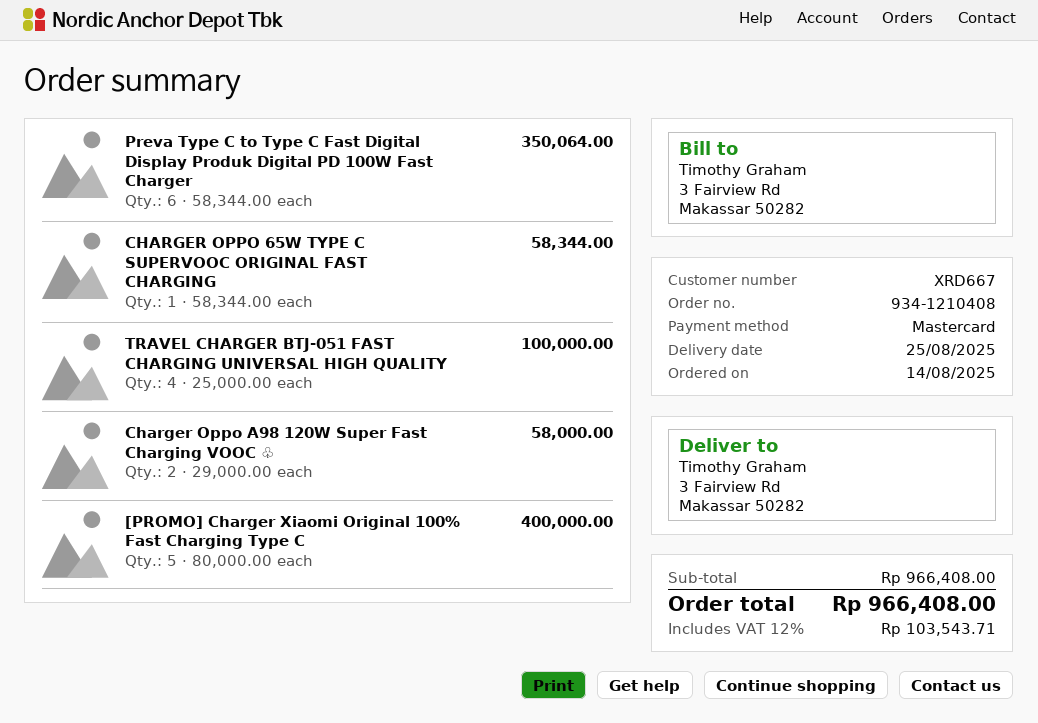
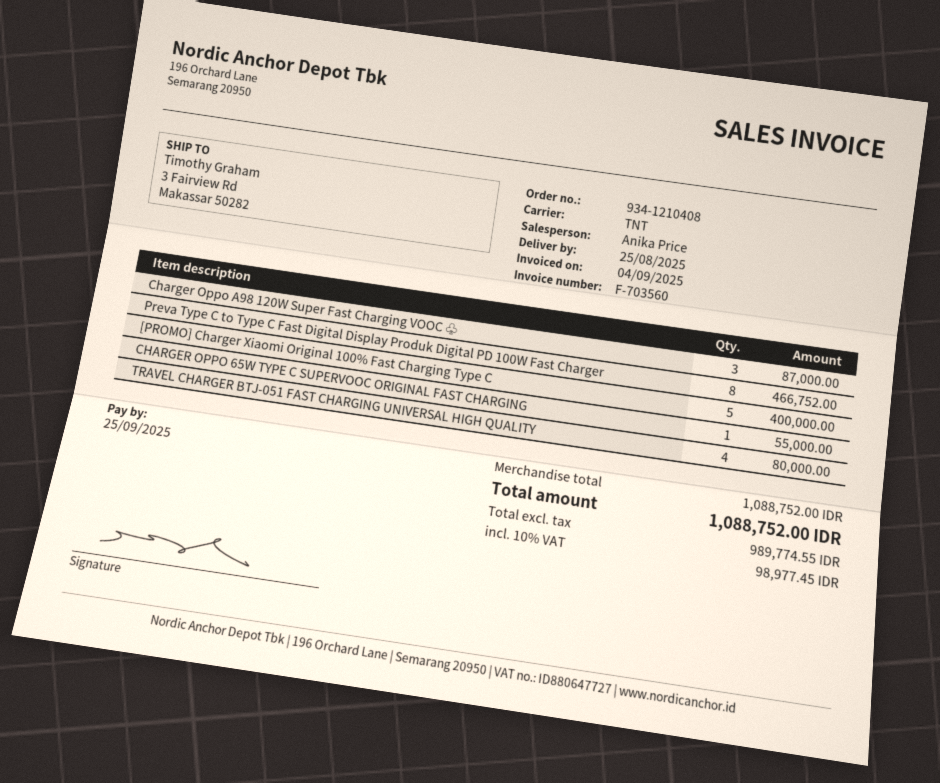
Preva Type C to Type C Fast Digital Display Produk Digital PD 100W Fast Charger: 6 for 350064.00 -> 8 for 466752.00
CHARGER OPPO 65W TYPE C SUPERVOOC ORIGINAL FAST CHARGING: 1 for 58344.00 -> 1 for 55000.00
TRAVEL CHARGER BTJ-051 FAST CHARGING UNIVERSAL HIGH QUALITY: 4 for 100000.00 -> 4 for 80000.00
Charger Oppo A98 120W Super Fast Charging VOOC ♧: 2 for 58000.00 -> 3 for 87000.00
subtotal: 966408.00 -> 1088752.00
tax: 12% = 103543.71 -> 10% = 98977.45
total: 966408.00 -> 1088752.00

